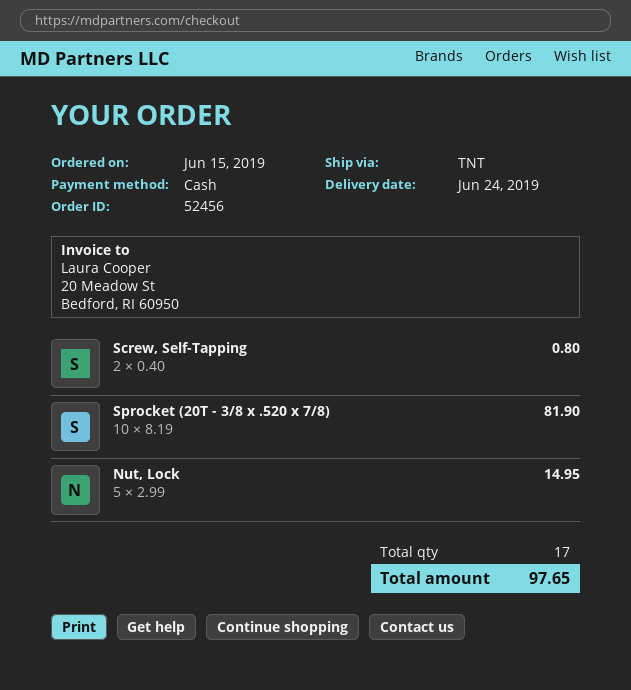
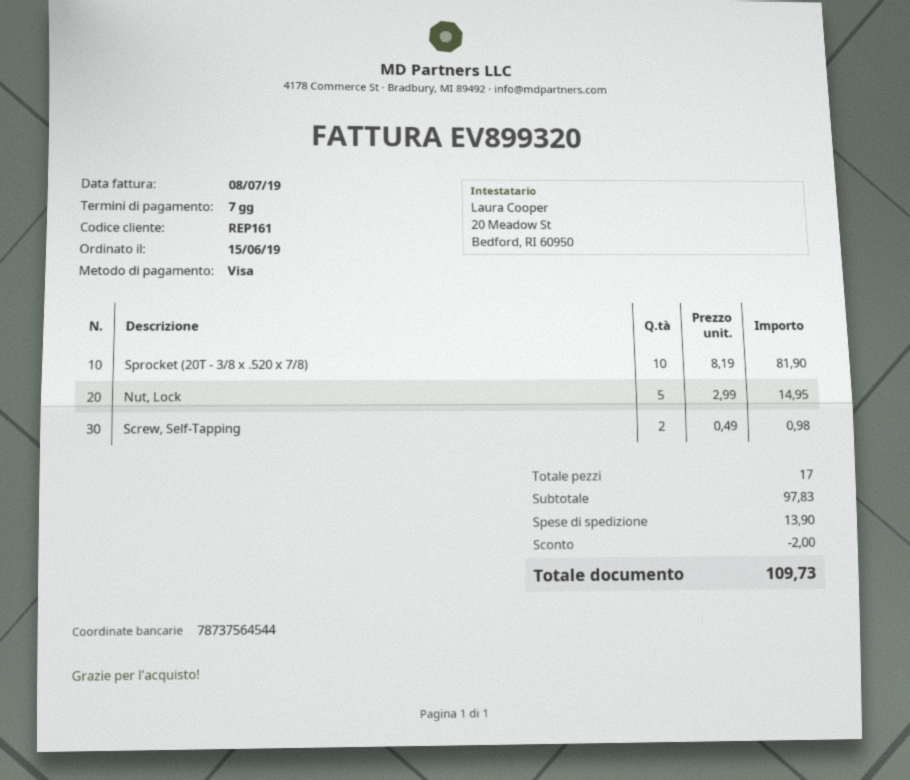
payment method: cash -> Visa
Screw, Self-Tapping: 2 x 0.40 = 0.80 -> 2 x 0.49 = 0.98
discount: none -> 2.00
shipping: none -> 13.90
total: 97.65 -> 109.73

